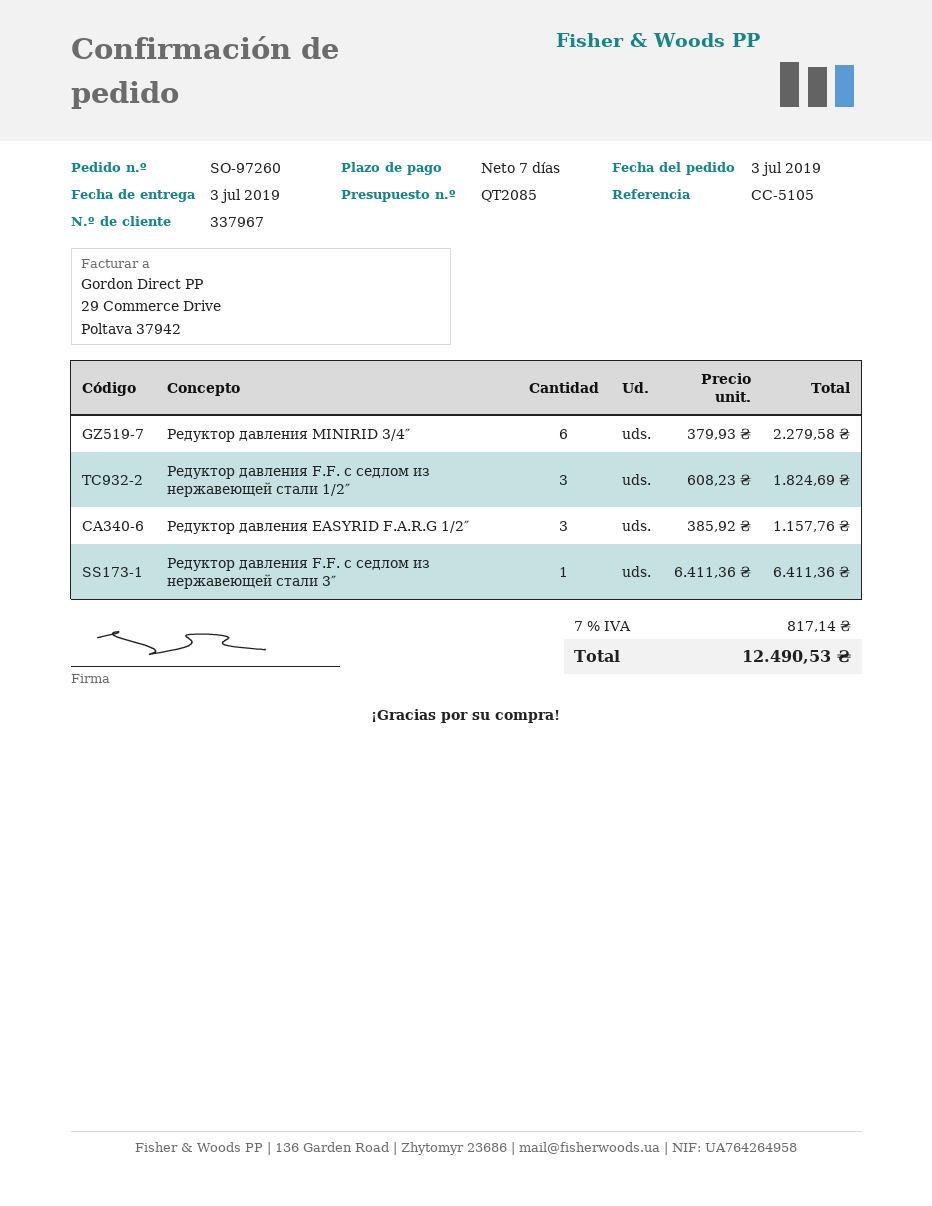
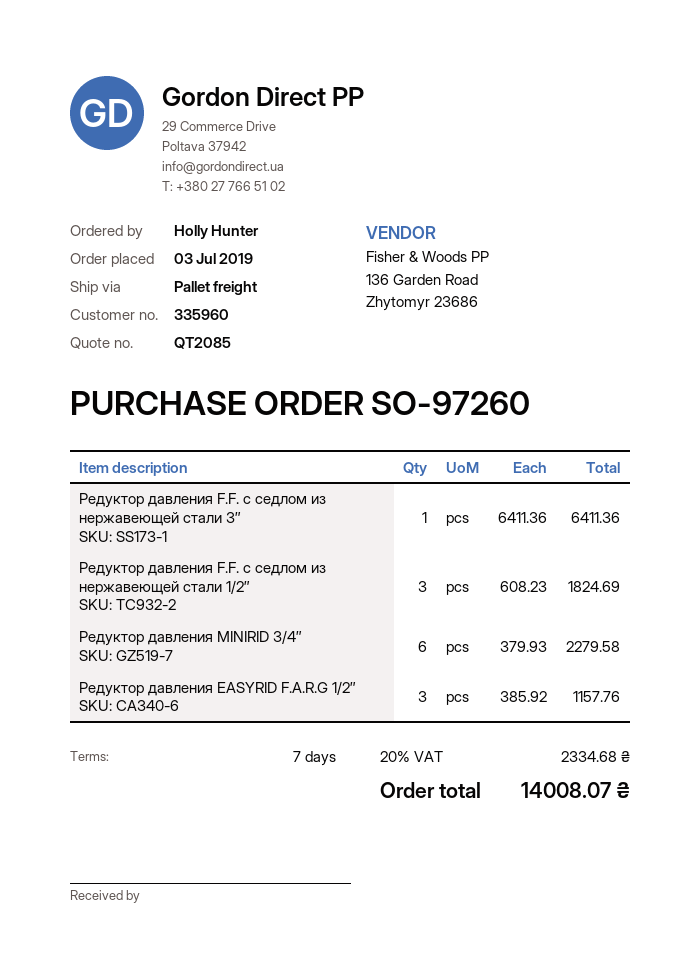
customer number: 337967 -> 335960
tax: 7% = 817.14 -> 20% = 2334.68
total: 12490.53 -> 14008.07

